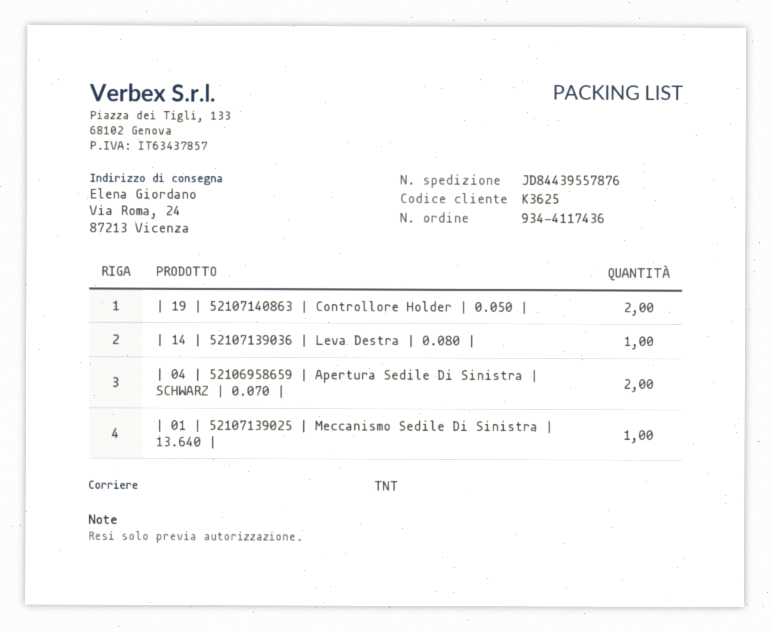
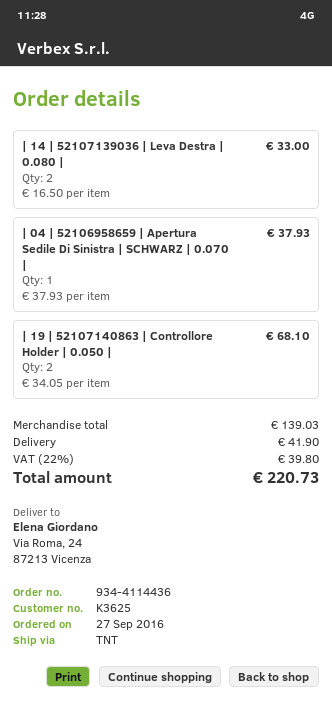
order number: 934-4117436 -> 934-4114436
| 14 | 52107139036 | Leva Destra | 0.080 |: 1 -> 2
| 04 | 52106958659 | Apertura Sedile Di Sinistra | SCHWARZ | 0.070 |: 2 -> 1
| 01 | 52107139025 | Meccanismo Sedile Di Sinistra | 13.640 |: 1 -> none

